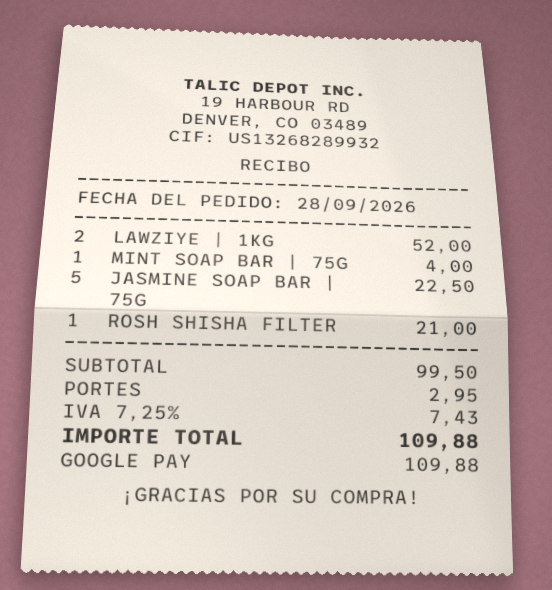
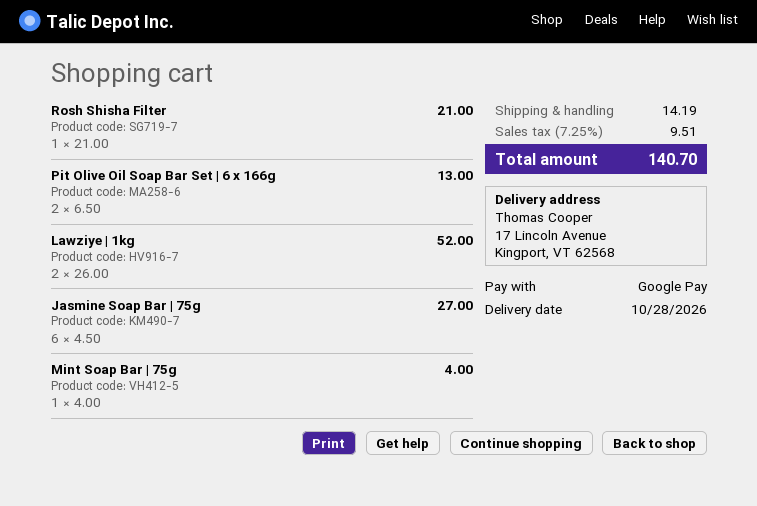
JASMINE SOAP BAR | 75G: 5 for 22.50 -> 6 for 27.00
Pit Olive Oil Soap Bar Set | 6 x 166g: none -> 2 for 13.00
shipping: 2.95 -> 14.19
tax: 7.25% = 7.43 -> 7.25% = 9.51
total: 109.88 -> 140.70

